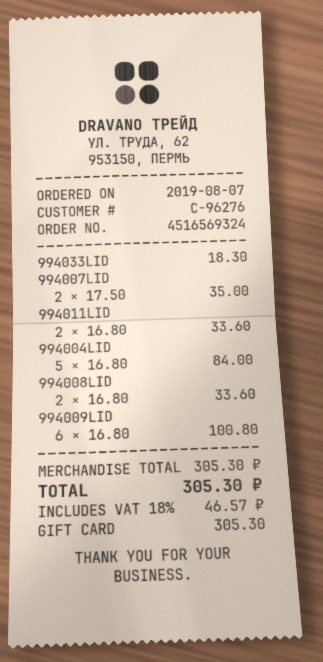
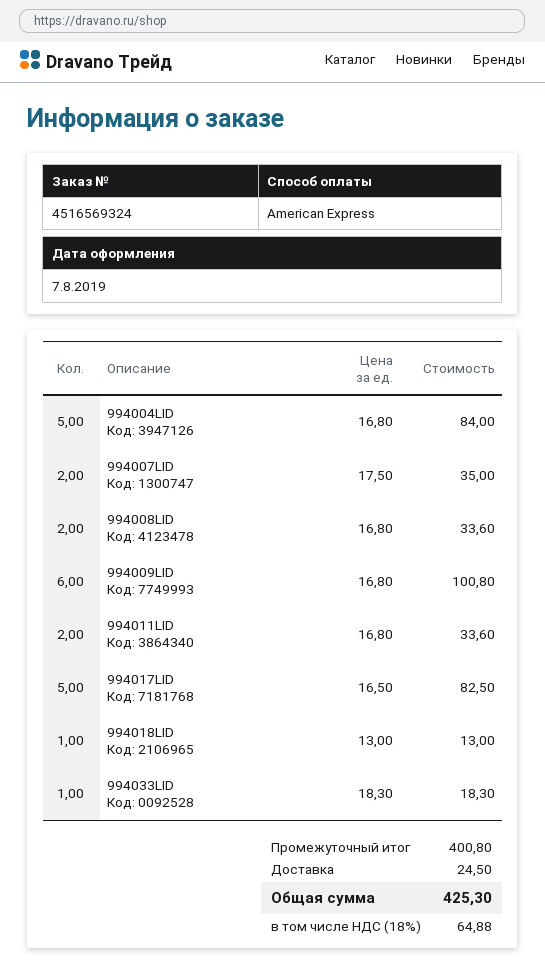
payment method: gift card -> American Express
994017LID: none -> 5 x 16.50 = 82.50
994018LID: none -> 1 x 13.00 = 13.00
subtotal: 305.30 -> 400.80
shipping: none -> 24.50
tax: 18% = 46.57 -> 18% = 64.88
total: 305.30 -> 425.30

